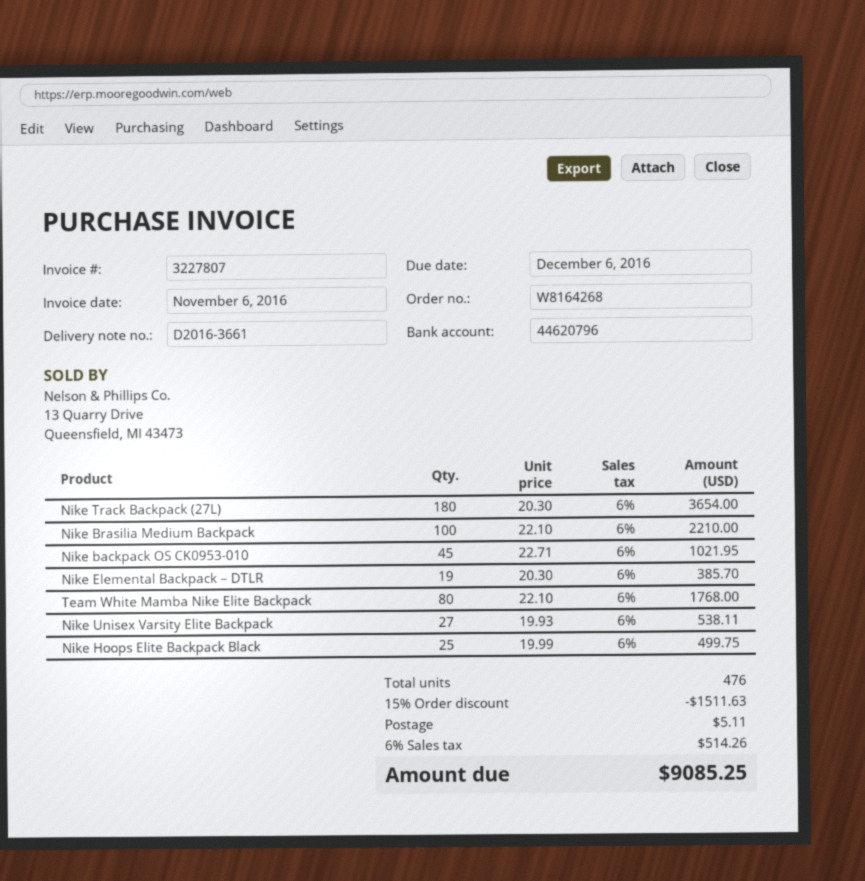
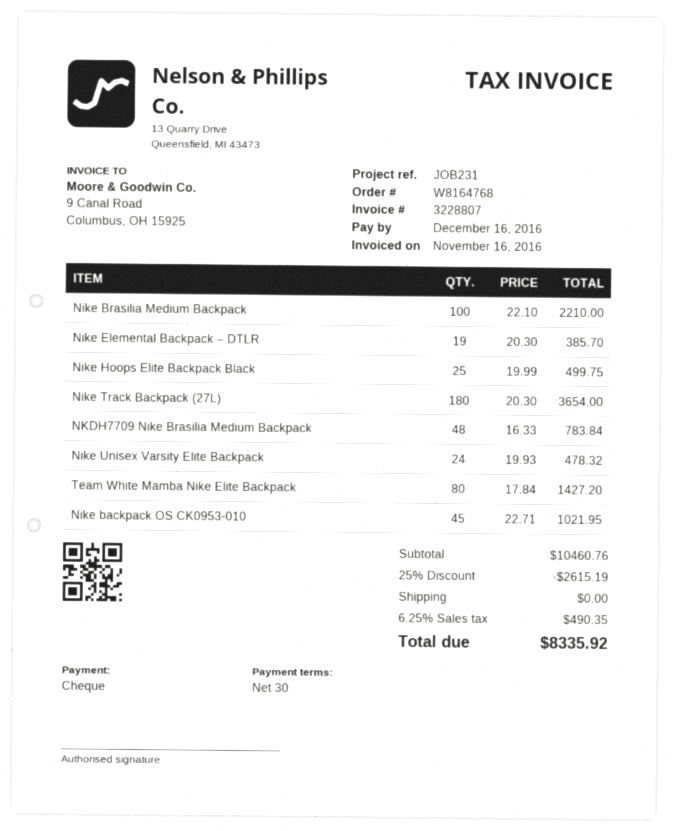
order number: W8164268 -> W8164768
invoice number: 3227807 -> 3228807
invoice date: 2016-11-06 -> 2016-11-16
due date: 2016-12-06 -> 2016-12-16
Team White Mamba Nike Elite Backpack: 80 x 22.10 = 1768.00 -> 80 x 17.84 = 1427.20
Nike Unisex Varsity Elite Backpack: 27 x 19.93 = 538.11 -> 24 x 19.93 = 478.32
NKDH7709 Nike Brasilia Medium Backpack: none -> 48 x 16.33 = 783.84
discount: 15% = 1511.63 -> 25% = 2615.19
shipping: 5.11 -> 0.00
tax: 6% = 514.26 -> 6.25% = 490.35
total: 9085.25 -> 8335.92

